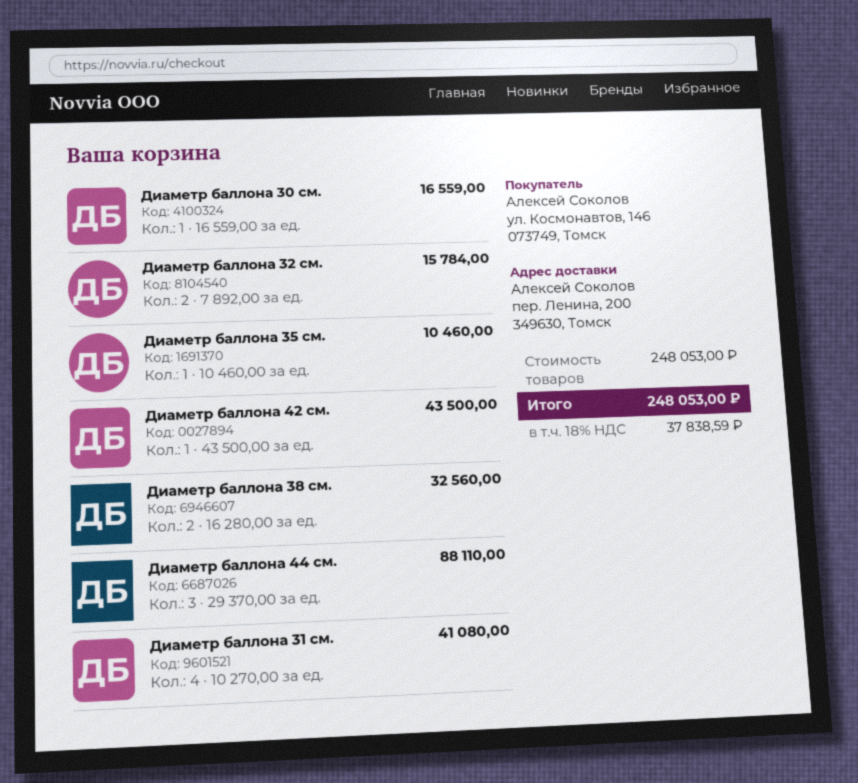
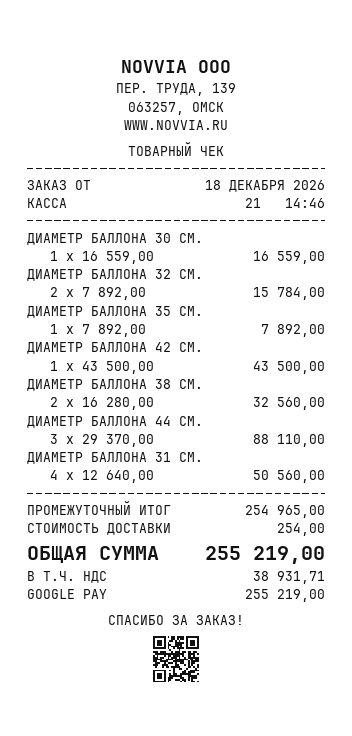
Диаметр баллона 35 см.: 1 x 10460.00 = 10460.00 -> 1 x 7892.00 = 7892.00
Диаметр баллона 31 см.: 4 x 10270.00 = 41080.00 -> 4 x 12640.00 = 50560.00
subtotal: 248053.00 -> 254965.00
shipping: none -> 254.00
tax: 37838.59 -> 38931.71
total: 248053.00 -> 255219.00

